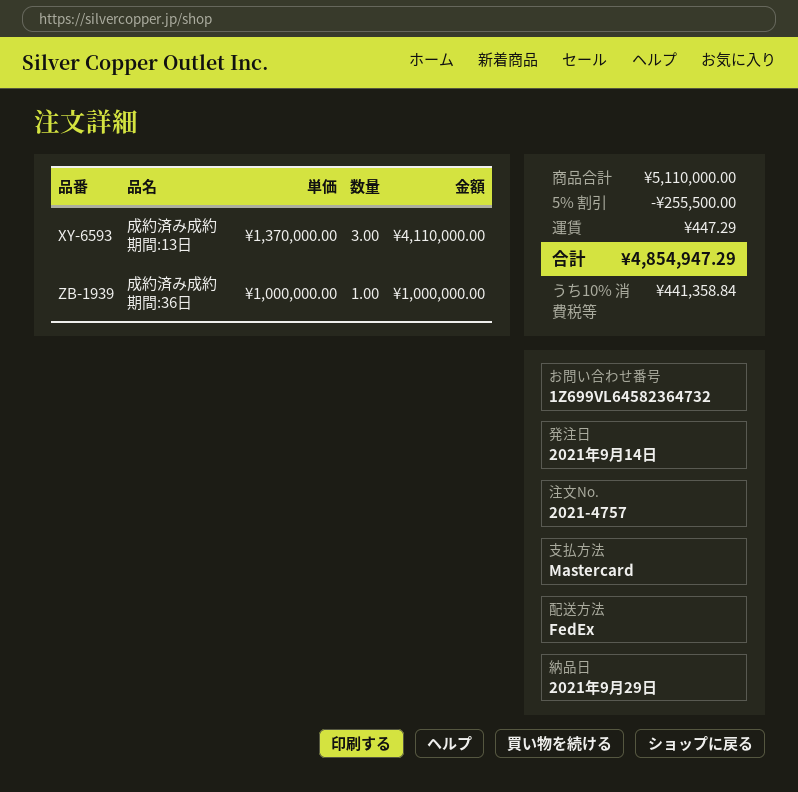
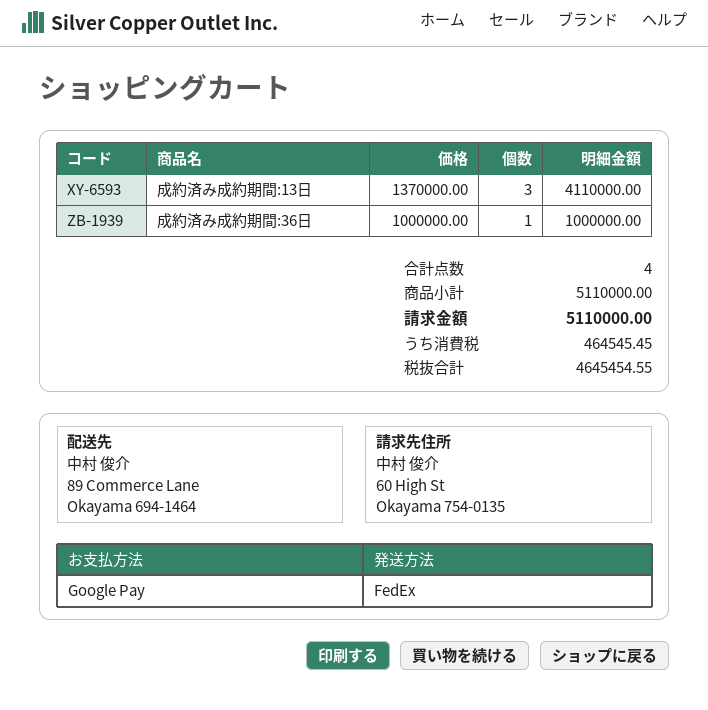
payment method: Mastercard -> Google Pay
discount: 5% = 255500.00 -> none
shipping: 447.29 -> none
tax: 441358.84 -> 464545.45
total: 4854947.29 -> 5110000.00

